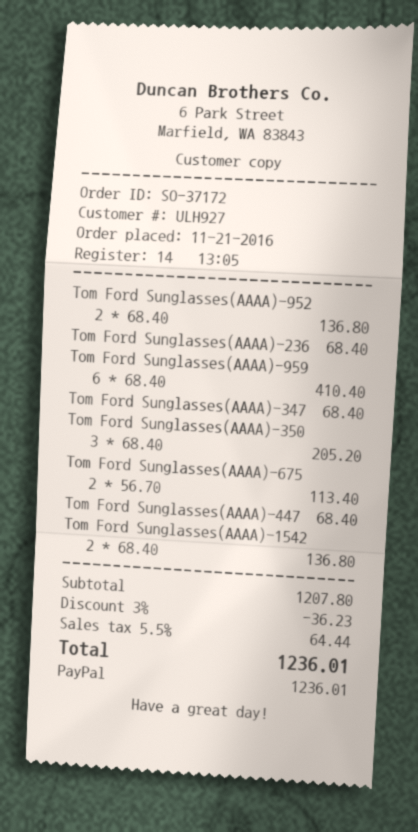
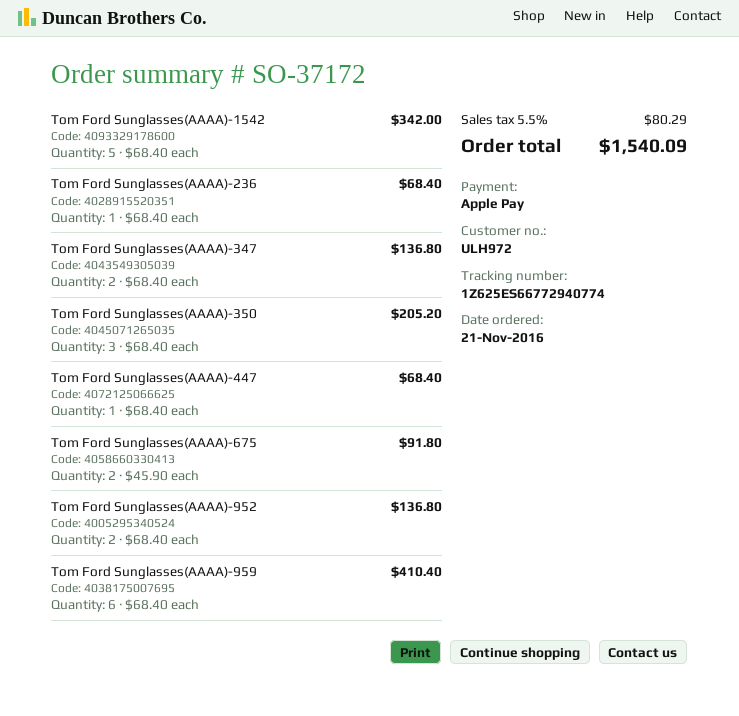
customer number: ULH927 -> ULH972
payment method: PayPal -> Apple Pay
Tom Ford Sunglasses(AAAA)-347: 1 x 68.40 = 68.40 -> 2 x 68.40 = 136.80
Tom Ford Sunglasses(AAAA)-675: 2 x 56.70 = 113.40 -> 2 x 45.90 = 91.80
Tom Ford Sunglasses(AAAA)-1542: 2 x 68.40 = 136.80 -> 5 x 68.40 = 342.00
discount: 3% = 36.23 -> none
tax: 5.5% = 64.44 -> 5.5% = 80.29
total: 1236.01 -> 1540.09

